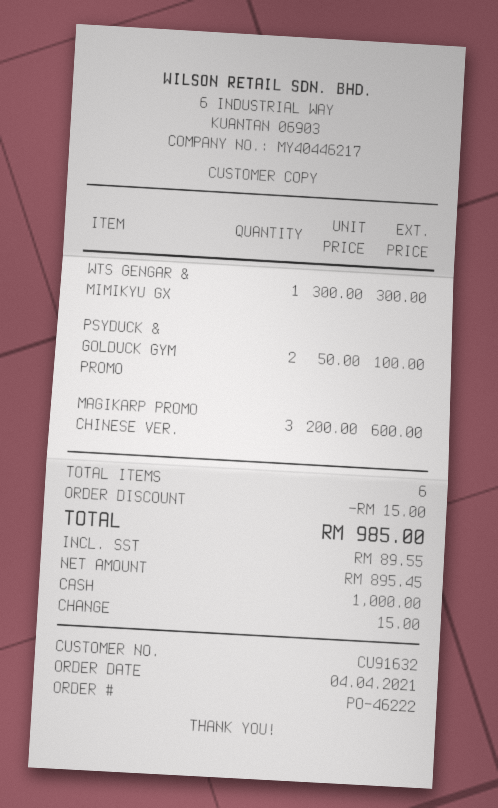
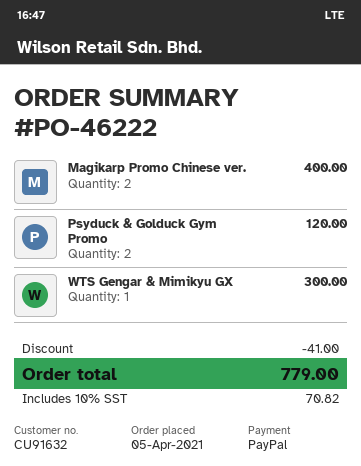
order date: 2021-04-04 -> 2021-04-05
payment method: cash -> PayPal
PSYDUCK & GOLDUCK GYM PROMO: 2 for 100.00 -> 2 for 120.00
MAGIKARP PROMO CHINESE VER.: 3 for 600.00 -> 2 for 400.00
discount: 15.00 -> 41.00
tax: 89.55 -> 70.82
total: 985.00 -> 779.00

